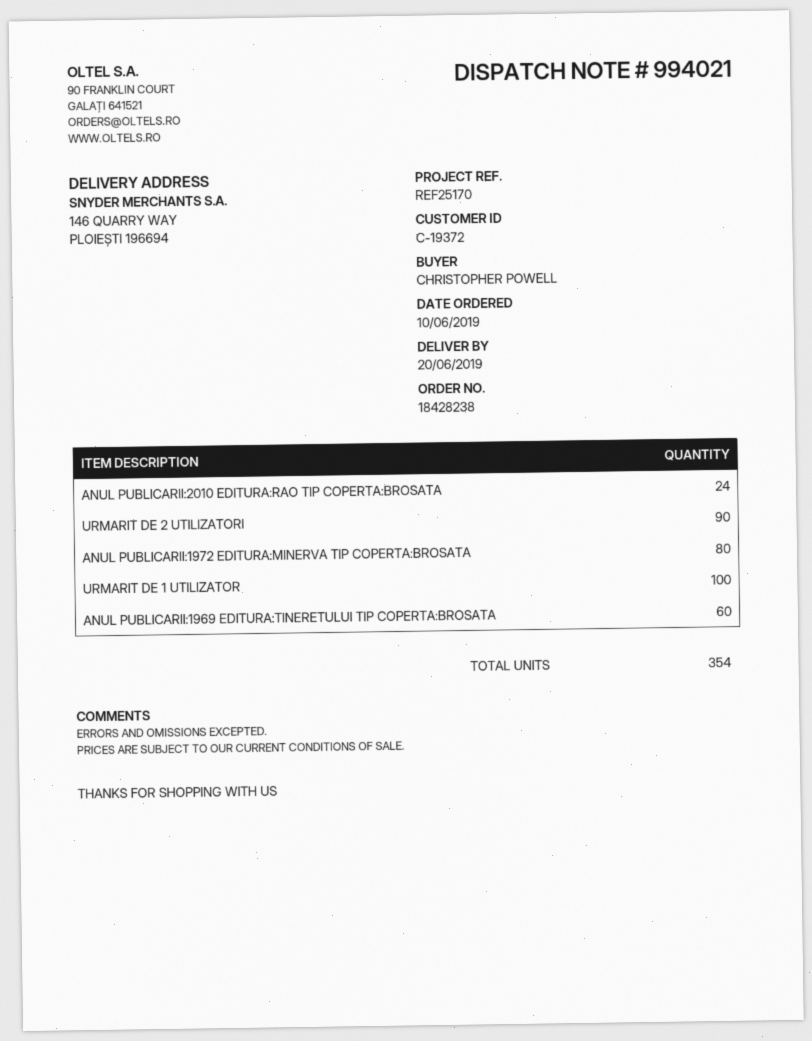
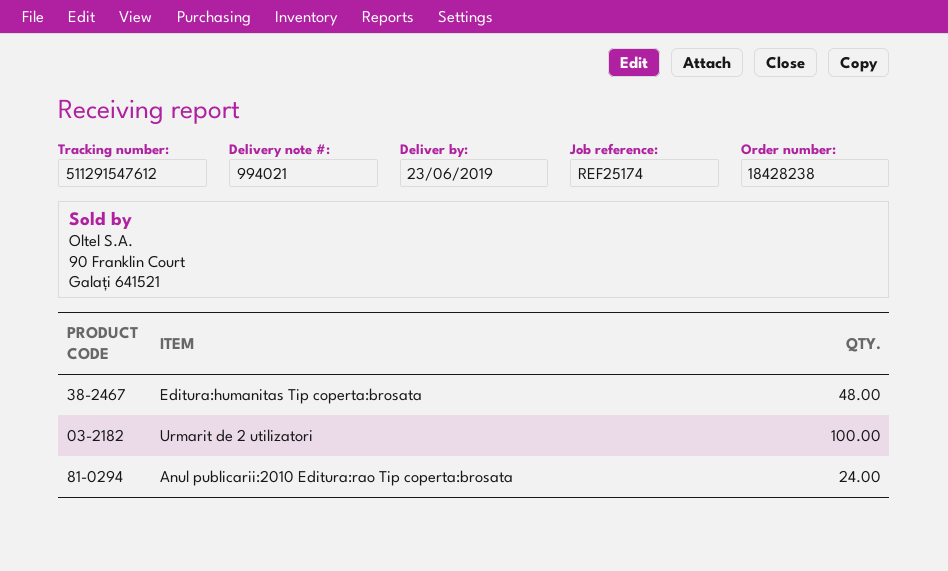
delivery date: 2019-06-20 -> 2019-06-23
reference: REF25170 -> REF25174
URMARIT DE 2 UTILIZATORI: 90 -> 100
ANUL PUBLICARII:1972 EDITURA:MINERVA TIP COPERTA:BROSATA: 80 -> none
URMARIT DE 1 UTILIZATOR: 100 -> none
ANUL PUBLICARII:1969 EDITURA:TINERETULUI TIP COPERTA:BROSATA: 60 -> none
Editura:humanitas Tip coperta:brosata: none -> 48

